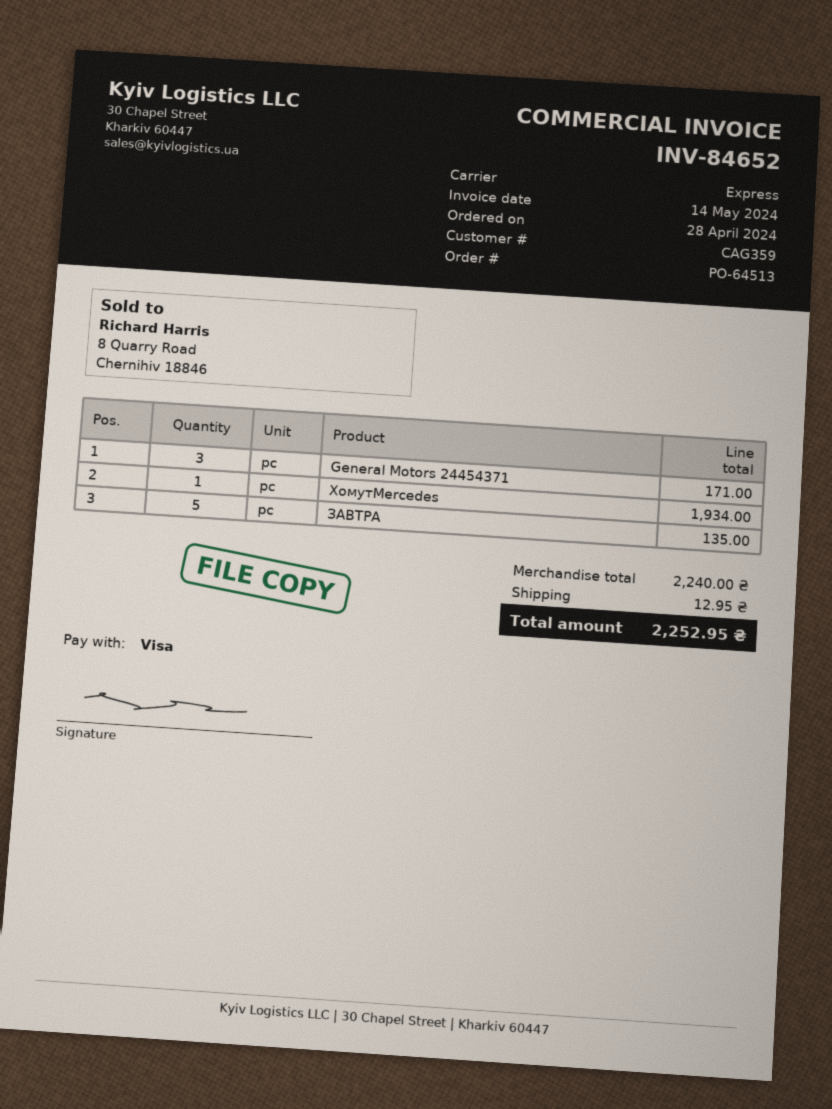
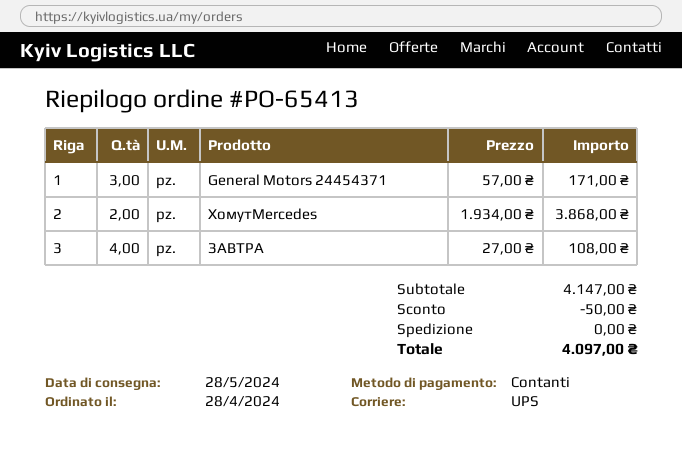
order number: PO-64513 -> PO-65413
payment method: Visa -> cash
shipping method: express -> UPS
ХомутMercedes: 1 for 1934.00 -> 2 for 3868.00
ЗАВТРА: 5 for 135.00 -> 4 for 108.00
subtotal: 2240.00 -> 4147.00
discount: none -> 50.00
shipping: 12.95 -> 0.00
total: 2252.95 -> 4097.00

